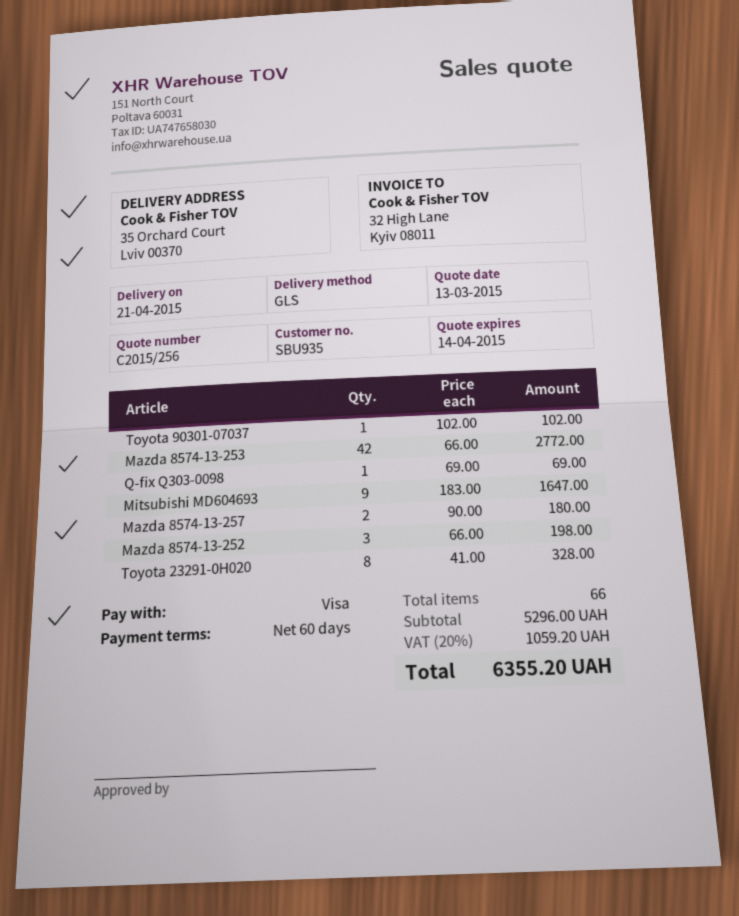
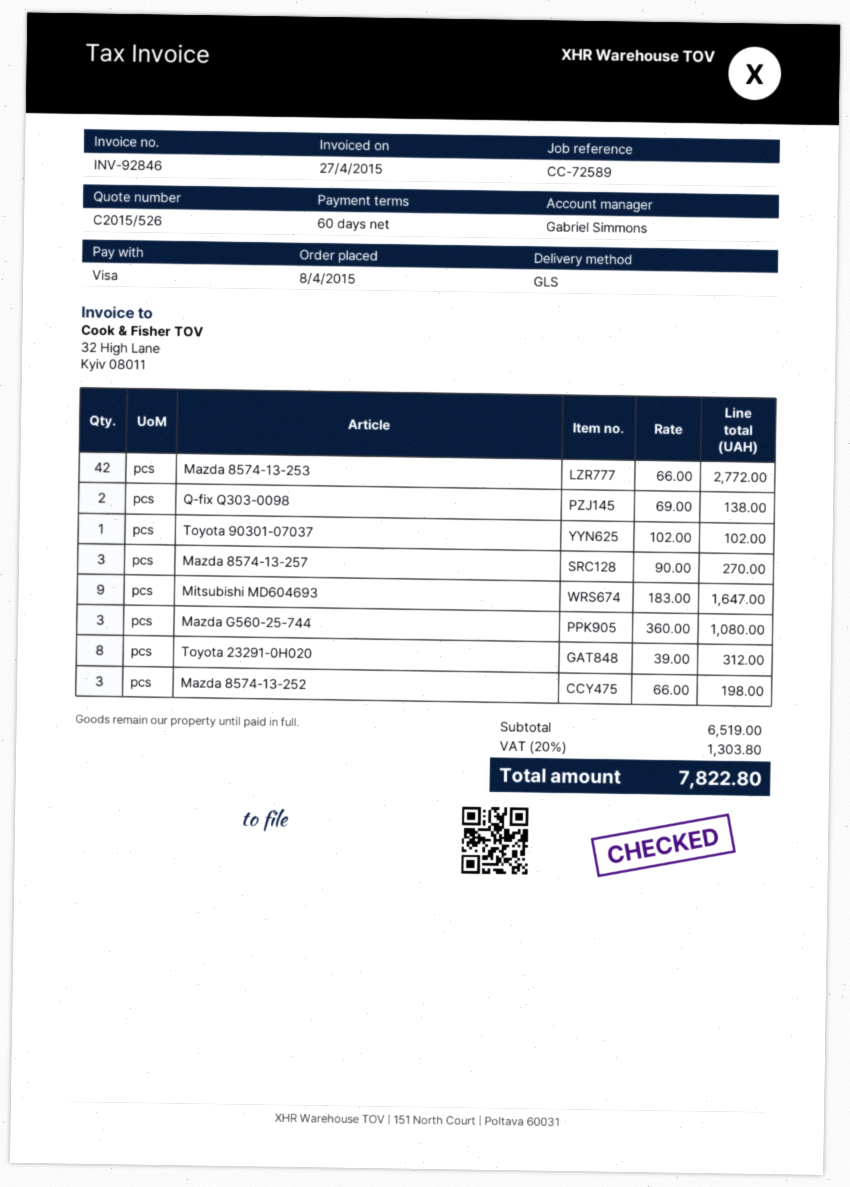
quote number: C2015/256 -> C2015/526
Q-fix Q303-0098: 1 x 69.00 = 69.00 -> 2 x 69.00 = 138.00
Mazda 8574-13-257: 2 x 90.00 = 180.00 -> 3 x 90.00 = 270.00
Toyota 23291-0H020: 8 x 41.00 = 328.00 -> 8 x 39.00 = 312.00
Mazda G560-25-744: none -> 3 x 360.00 = 1080.00
subtotal: 5296.00 -> 6519.00
tax: 20% = 1059.20 -> 20% = 1303.80
total: 6355.20 -> 7822.80

